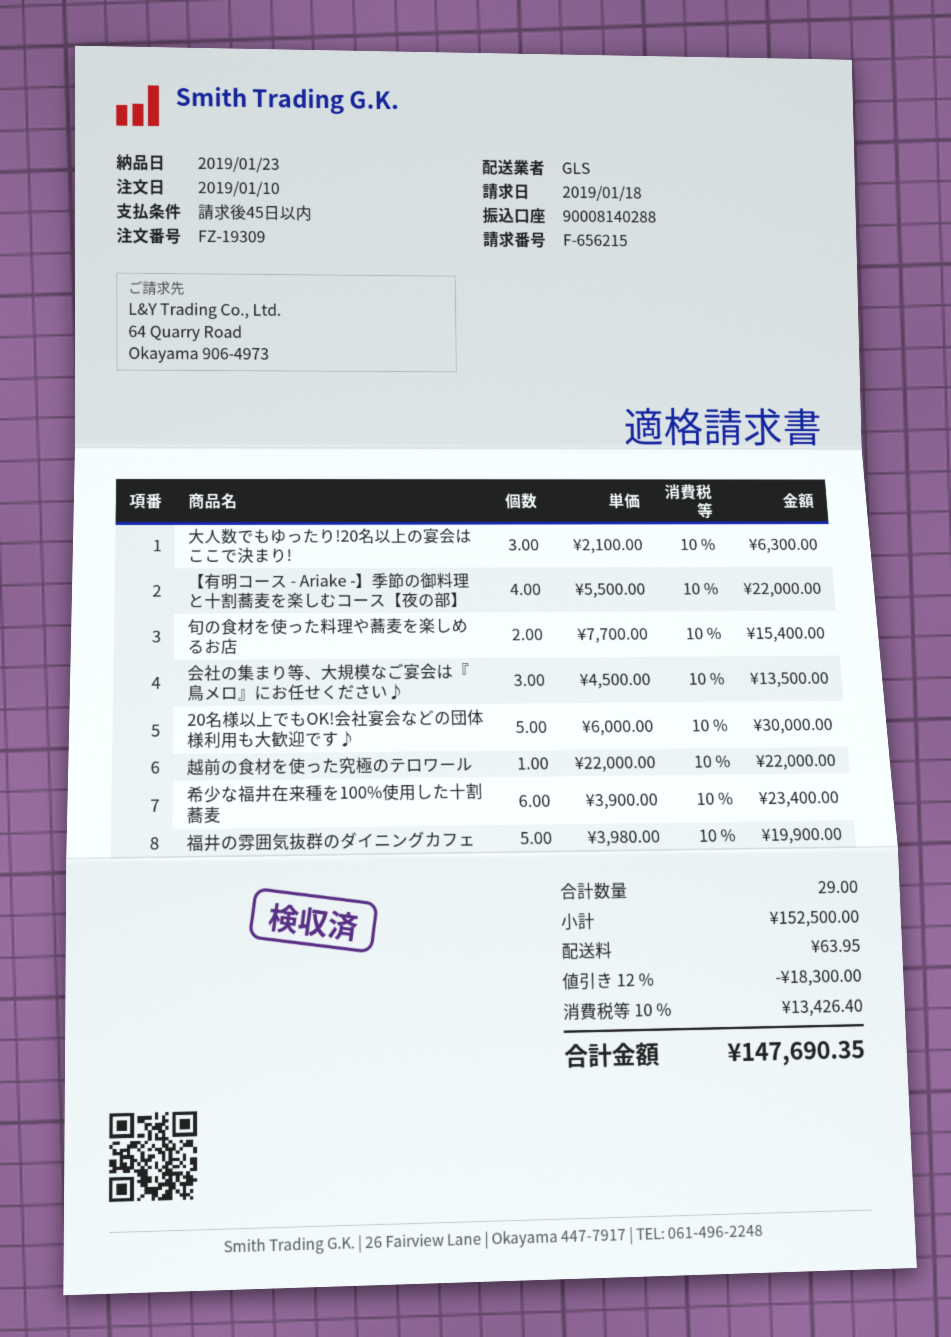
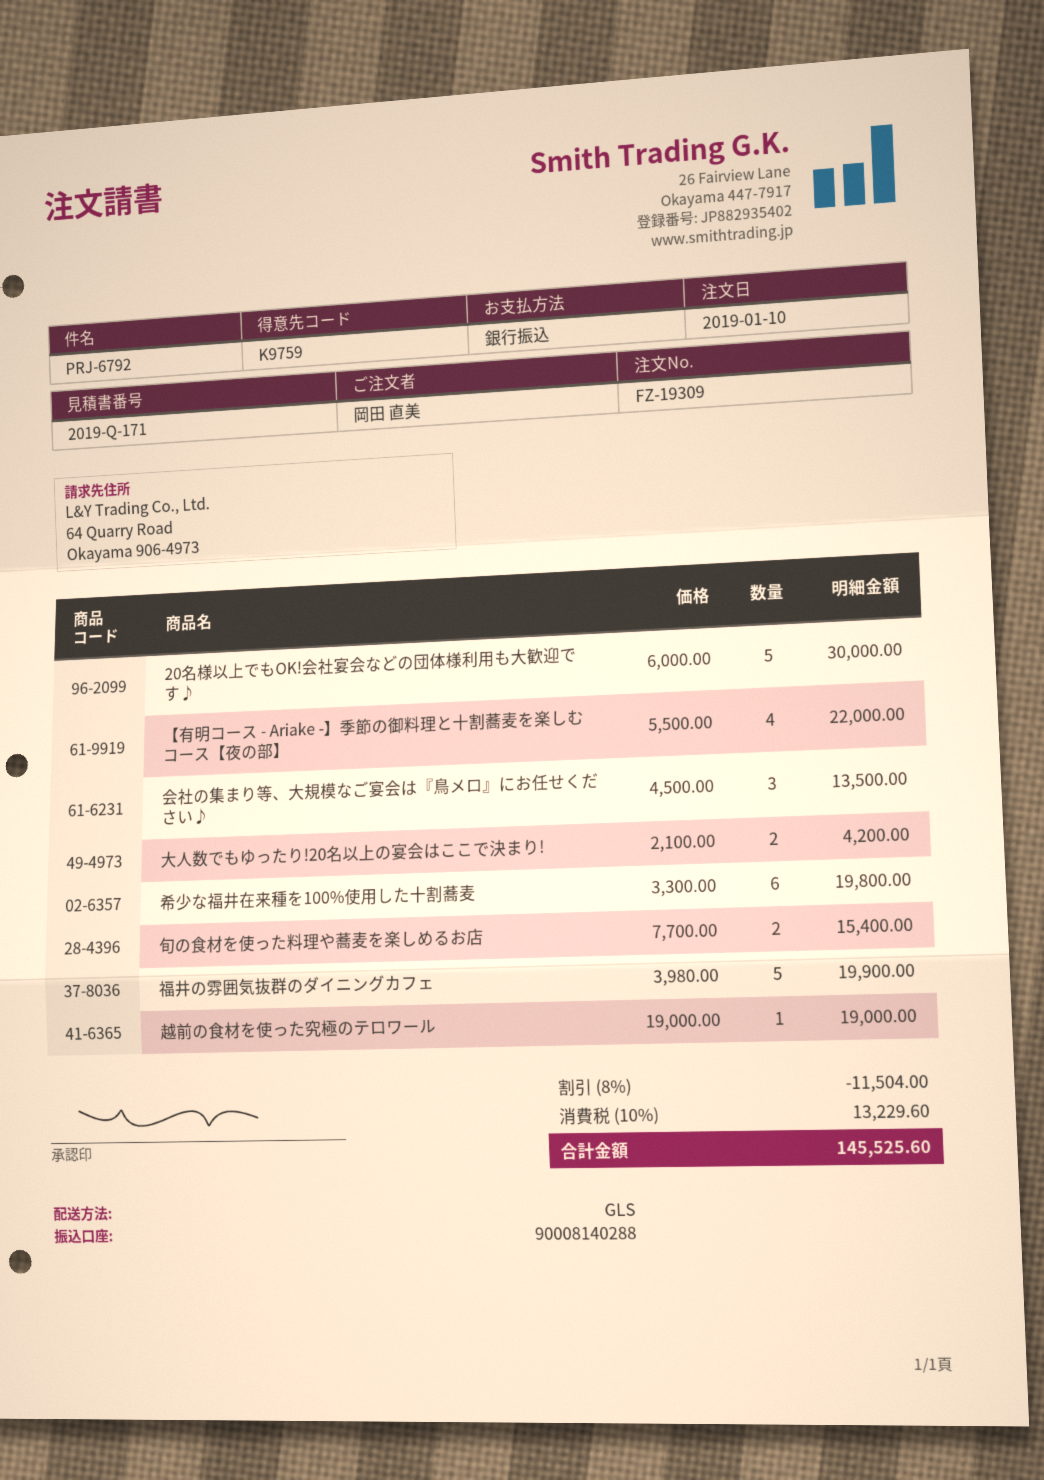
大人数でもゆったり!20名以上の宴会はここで決まり!: 3 x 2100.00 = 6300.00 -> 2 x 2100.00 = 4200.00
越前の食材を使った究極のテロワール: 1 x 22000.00 = 22000.00 -> 1 x 19000.00 = 19000.00
希少な福井在来種を100%使用した十割蕎麦: 6 x 3900.00 = 23400.00 -> 6 x 3300.00 = 19800.00
discount: 12% = 18300.00 -> 8% = 11504.00
shipping: 63.95 -> none
tax: 10% = 13426.40 -> 10% = 13229.60
total: 147690.35 -> 145525.60

